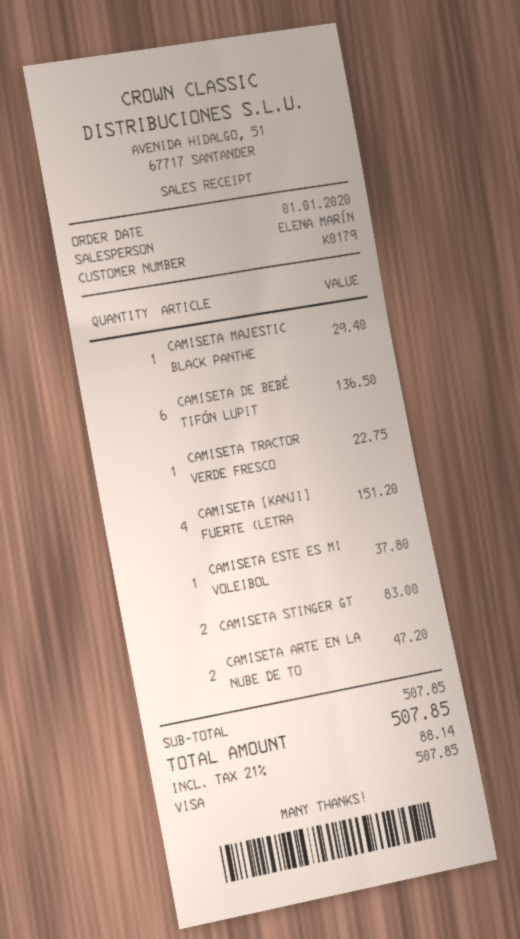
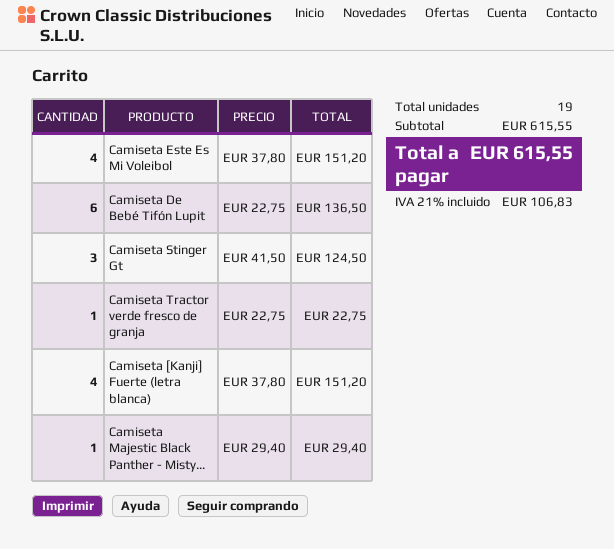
CAMISETA ESTE ES MI VOLEIBOL: 1 for 37.80 -> 4 for 151.20
CAMISETA STINGER GT: 2 for 83.00 -> 3 for 124.50
CAMISETA ARTE EN LA NUBE DE TO: 2 for 47.20 -> none
subtotal: 507.85 -> 615.55
tax: 21% = 88.14 -> 21% = 106.83
total: 507.85 -> 615.55

